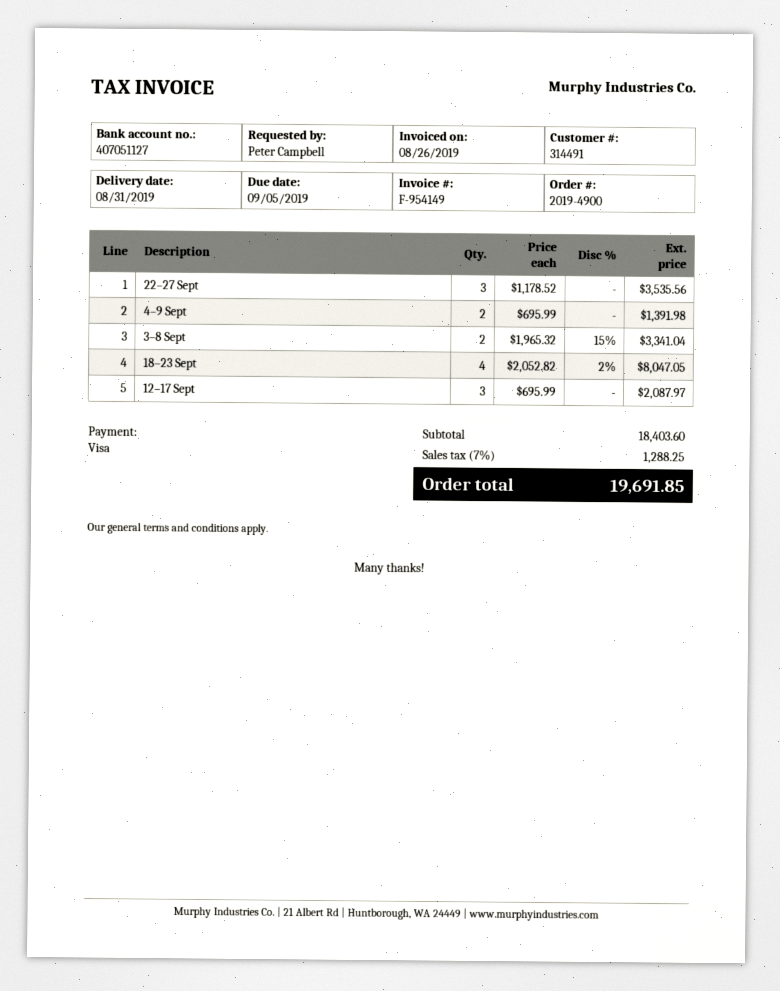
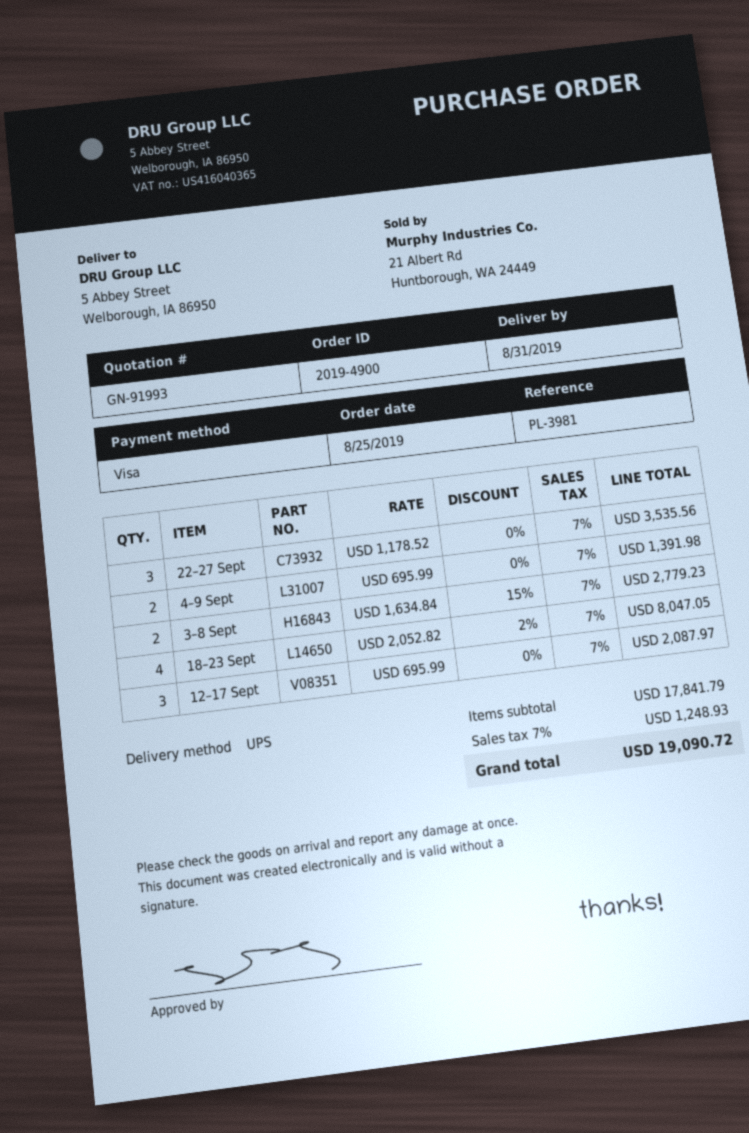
3–8 Sept: 2 x 1965.32 - 15% = 3341.04 -> 2 x 1634.84 - 15% = 2779.23
subtotal: 18403.60 -> 17841.79
tax: 7% = 1288.25 -> 7% = 1248.93
total: 19691.85 -> 19090.72

